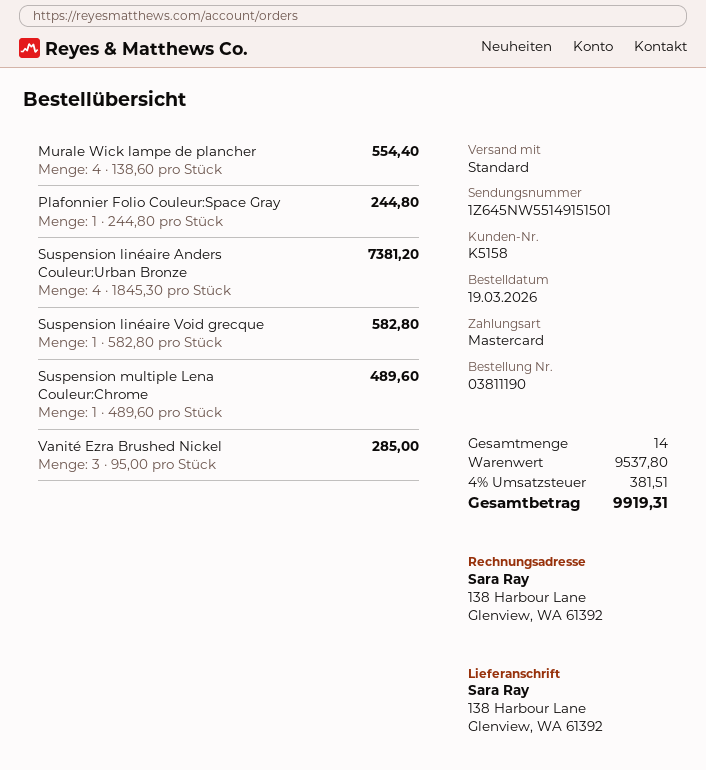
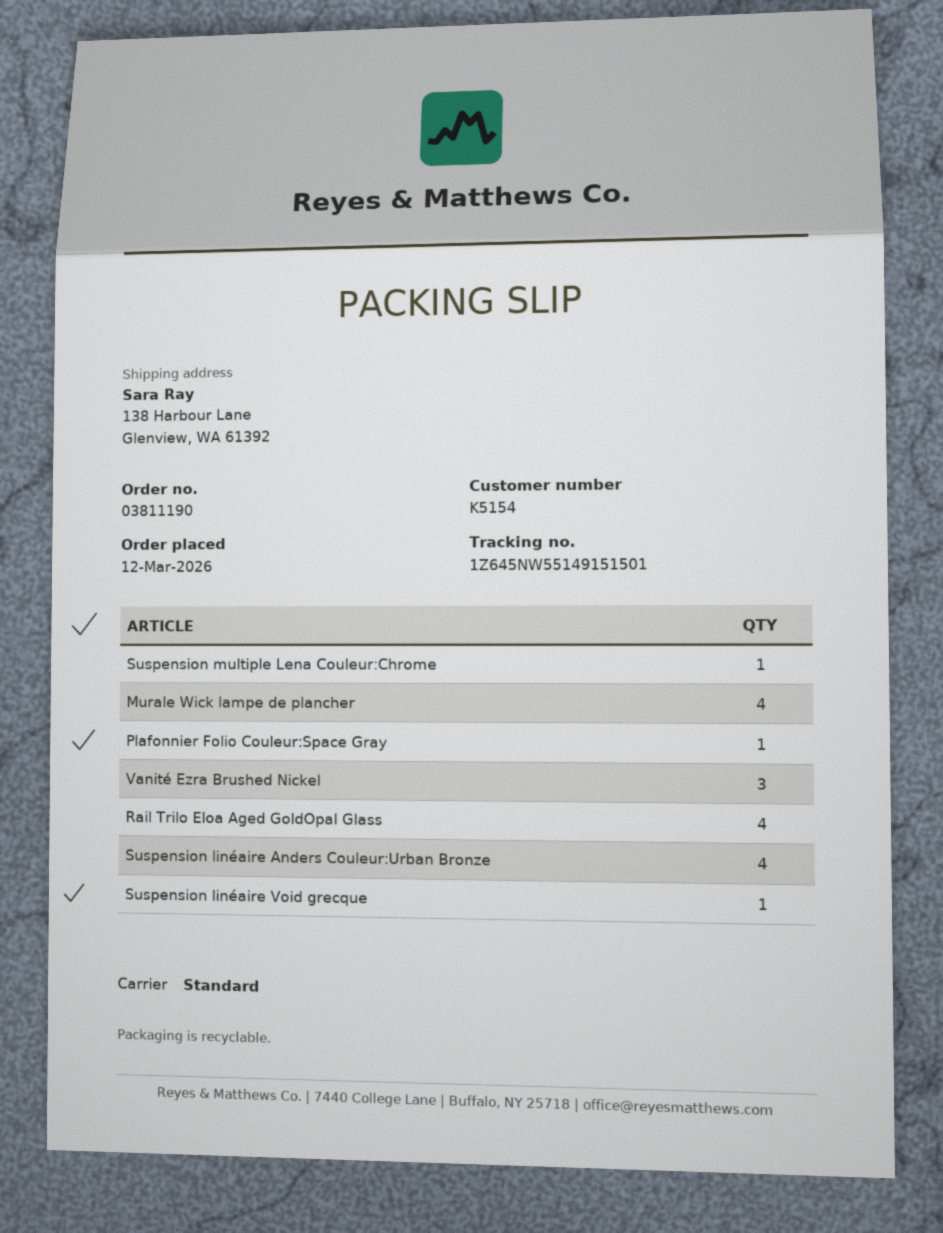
order date: 2026-03-19 -> 2026-03-12
customer number: K5158 -> K5154
Rail Trilo Eloa Aged GoldOpal Glass: none -> 4

